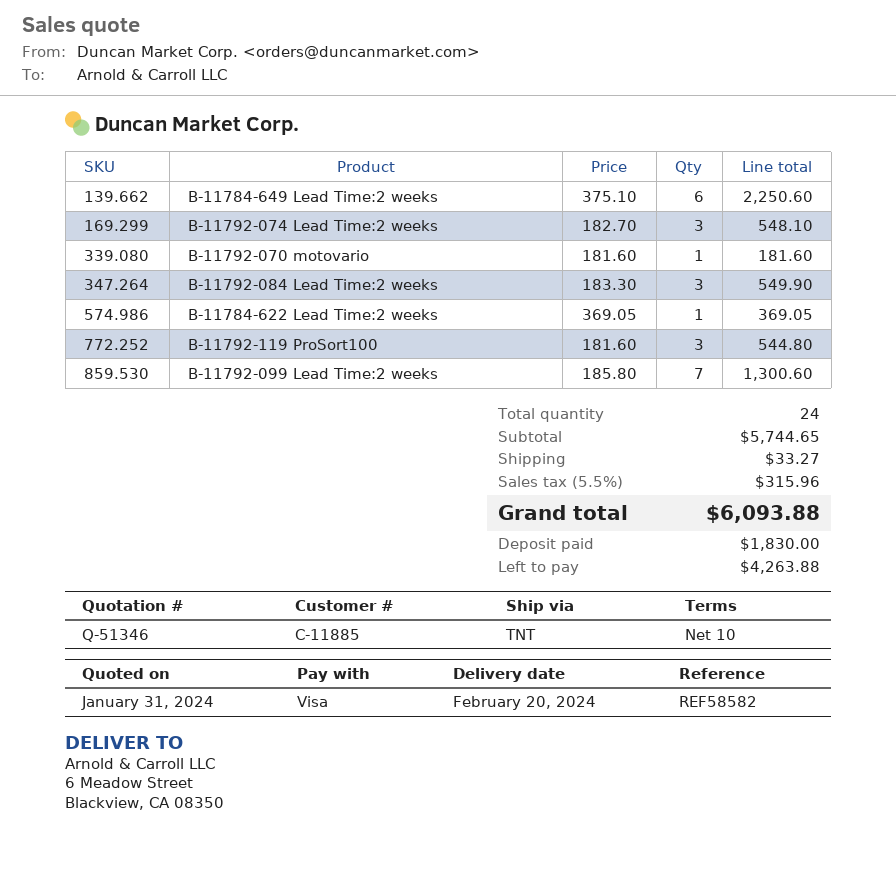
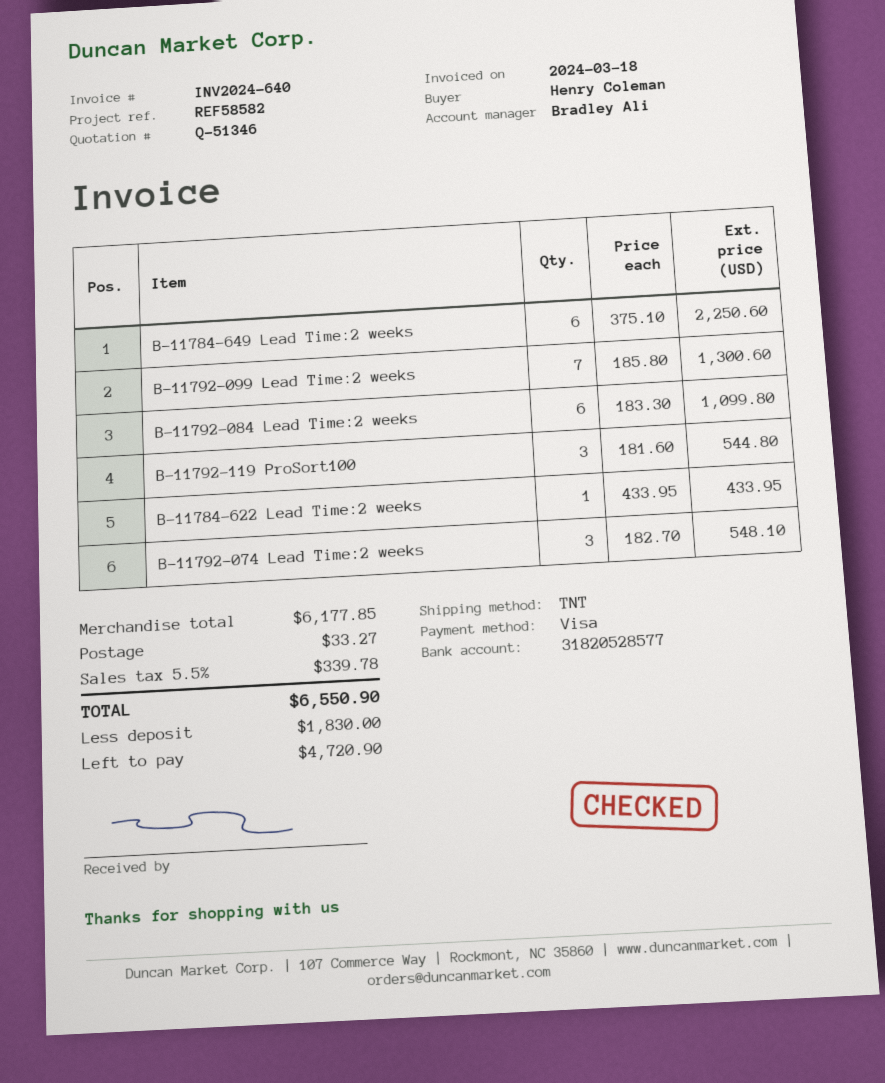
B-11792-070 motovario: 1 x 181.60 = 181.60 -> none
B-11792-084 Lead Time:2 weeks: 3 x 183.30 = 549.90 -> 6 x 183.30 = 1099.80
B-11784-622 Lead Time:2 weeks: 1 x 369.05 = 369.05 -> 1 x 433.95 = 433.95
subtotal: 5744.65 -> 6177.85
tax: 5.5% = 315.96 -> 5.5% = 339.78
total: 6093.88 -> 6550.90
balance: 4263.88 -> 4720.90

